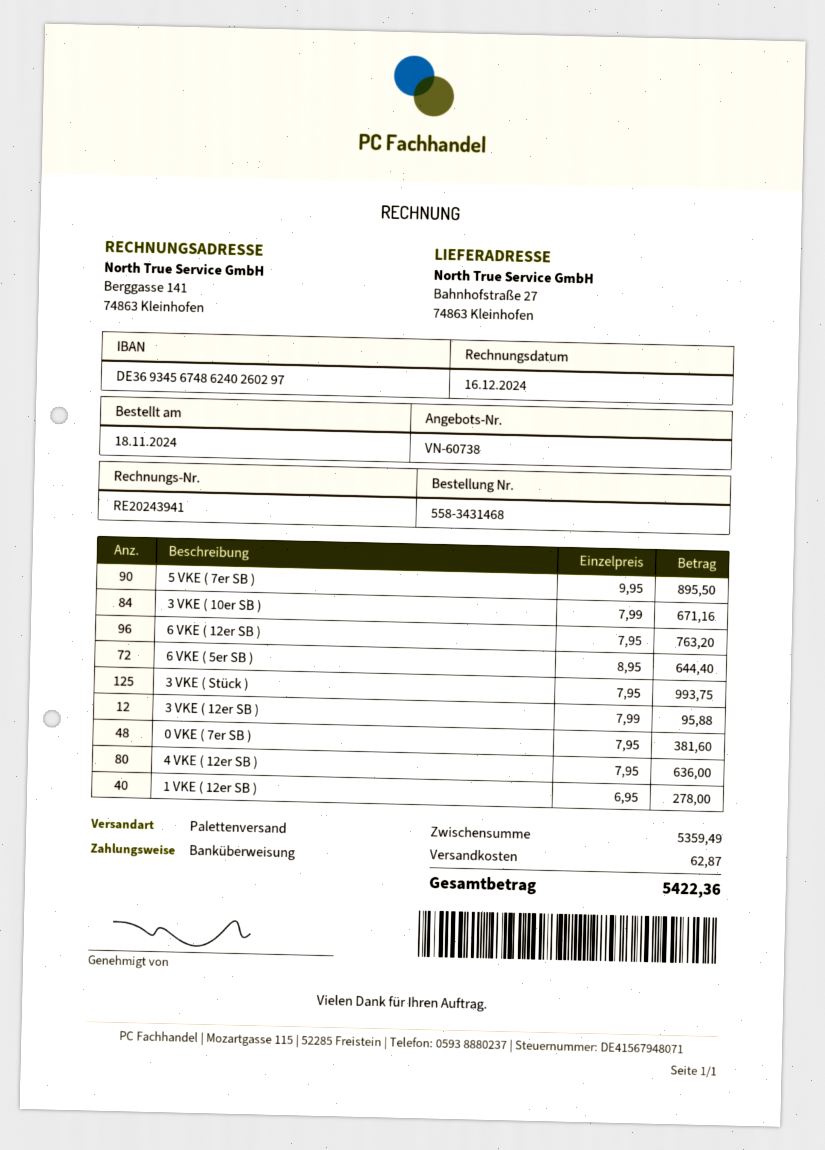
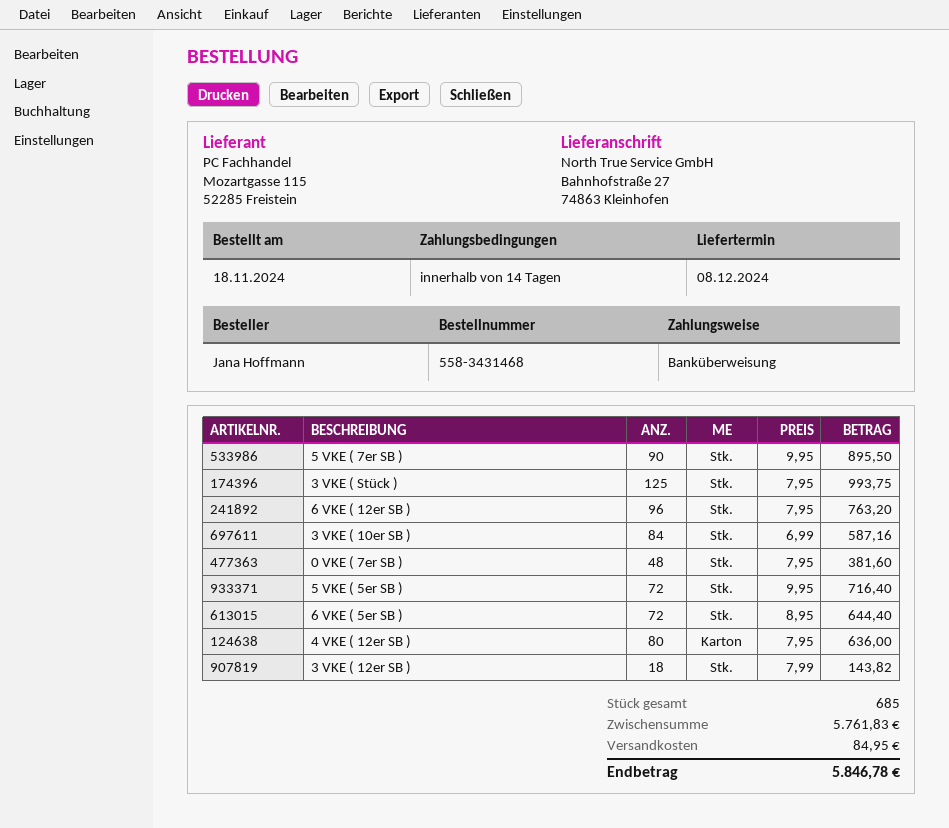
3 VKE ( 10er SB ): 84 x 7.99 = 671.16 -> 84 x 6.99 = 587.16
3 VKE ( 12er SB ): 12 x 7.99 = 95.88 -> 18 x 7.99 = 143.82
1 VKE ( 12er SB ): 40 x 6.95 = 278.00 -> none
5 VKE ( 5er SB ): none -> 72 x 9.95 = 716.40
subtotal: 5359.49 -> 5761.83
shipping: 62.87 -> 84.95
total: 5422.36 -> 5846.78

